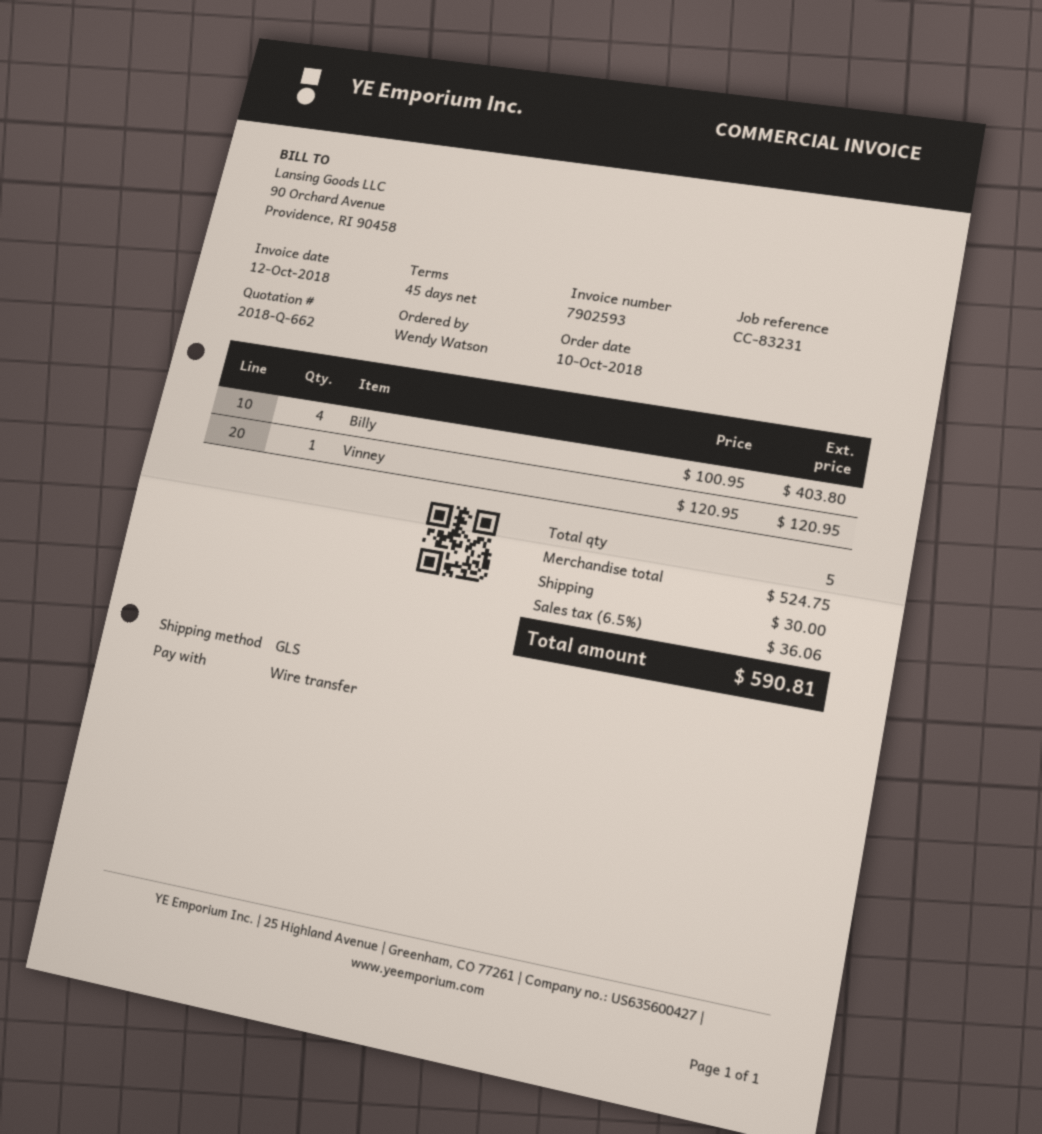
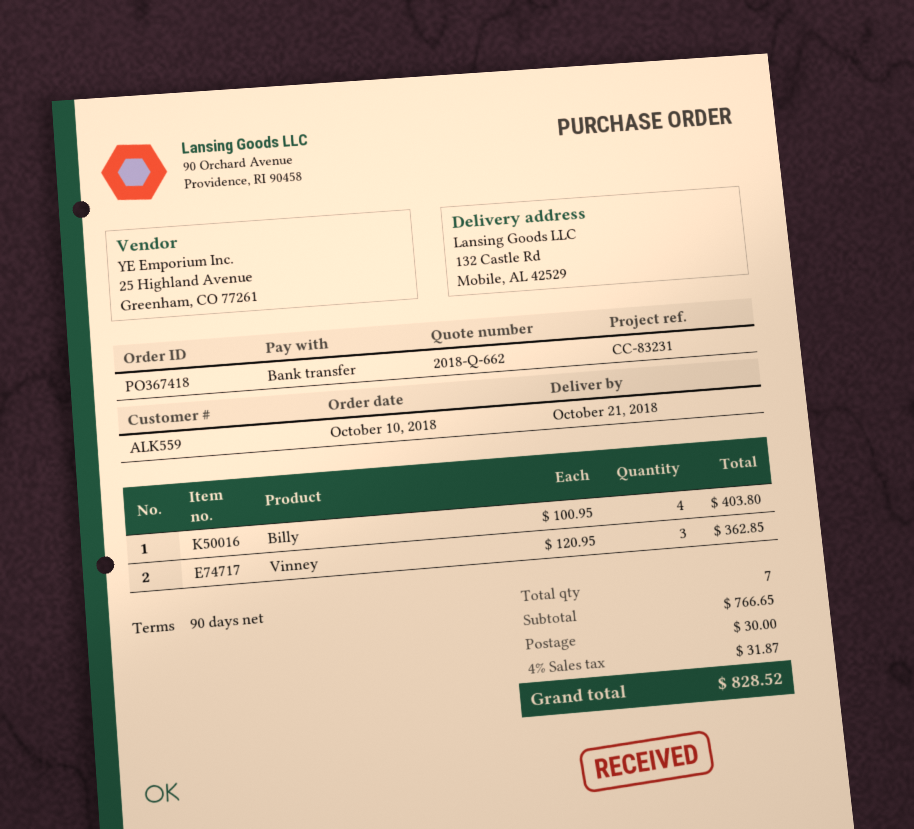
payment terms: 45 days -> 90 days
Vinney: 1 x 120.95 = 120.95 -> 3 x 120.95 = 362.85
total quantity: 5 -> 7
subtotal: 524.75 -> 766.65
tax: 6.5% = 36.06 -> 4% = 31.87
total: 590.81 -> 828.52

